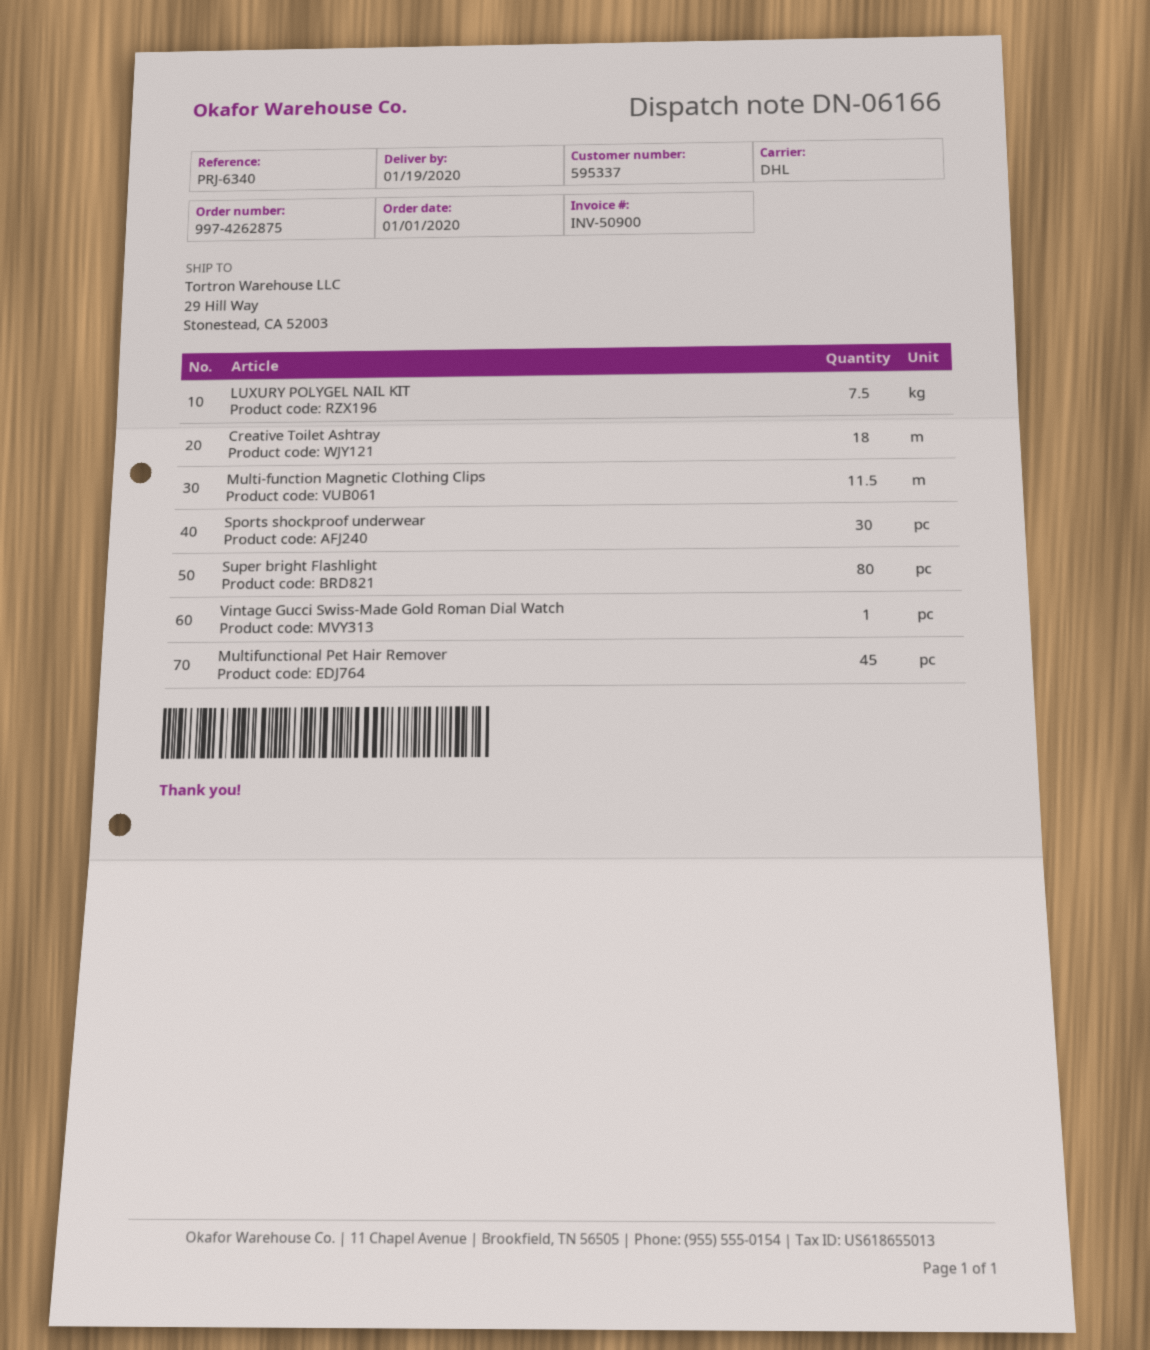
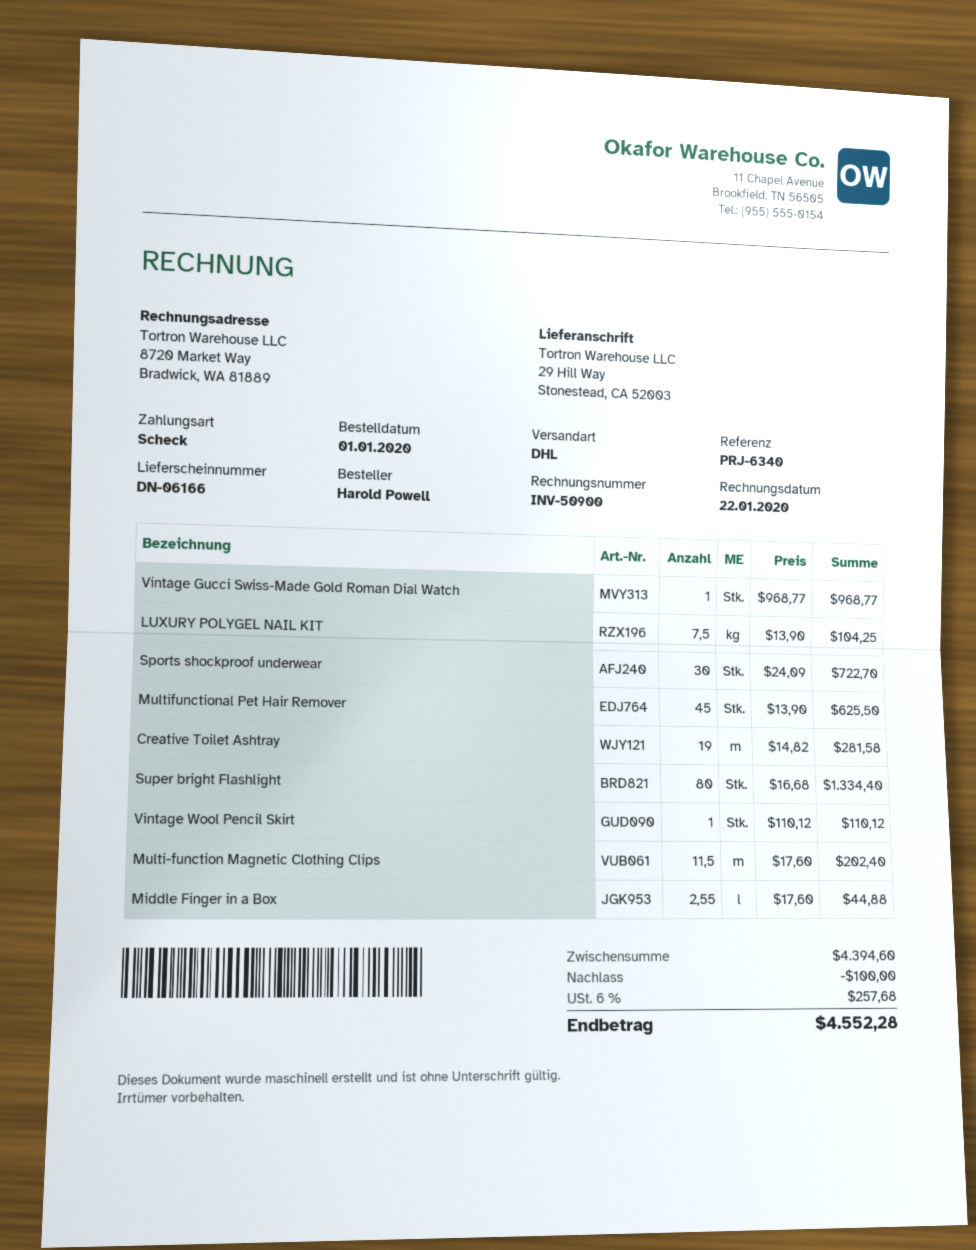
Creative Toilet Ashtray: 18 -> 19
Vintage Wool Pencil Skirt: none -> 1
Middle Finger in a Box: none -> 2.55

